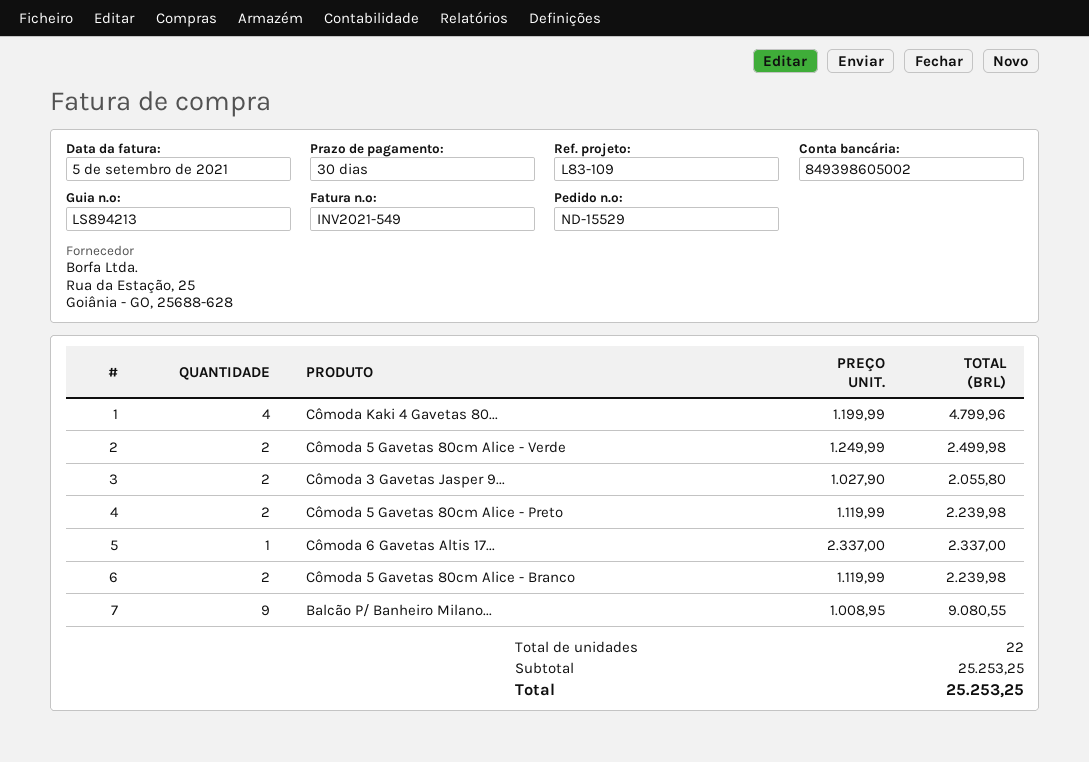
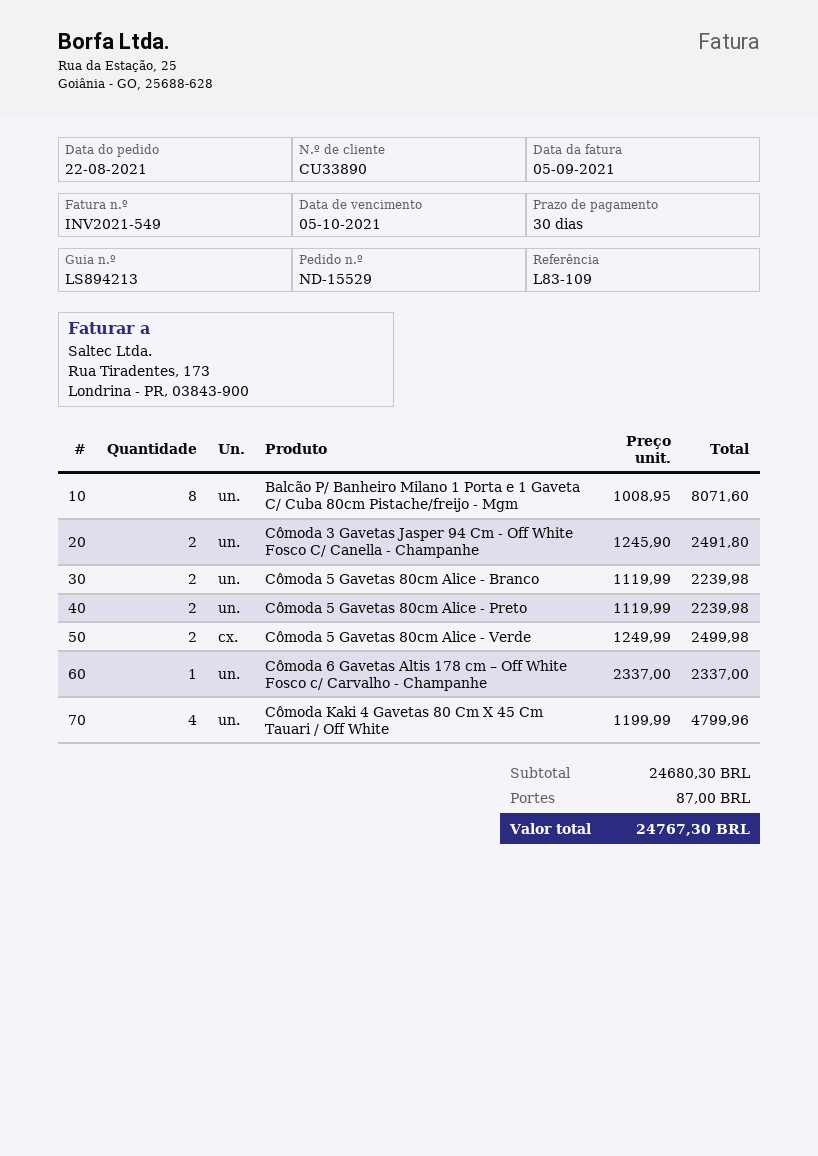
Cômoda 3 Gavetas Jasper 9...: 2 x 1027.90 = 2055.80 -> 2 x 1245.90 = 2491.80
Balcão P/ Banheiro Milano...: 9 x 1008.95 = 9080.55 -> 8 x 1008.95 = 8071.60
subtotal: 25253.25 -> 24680.30
shipping: none -> 87.00
total: 25253.25 -> 24767.30

